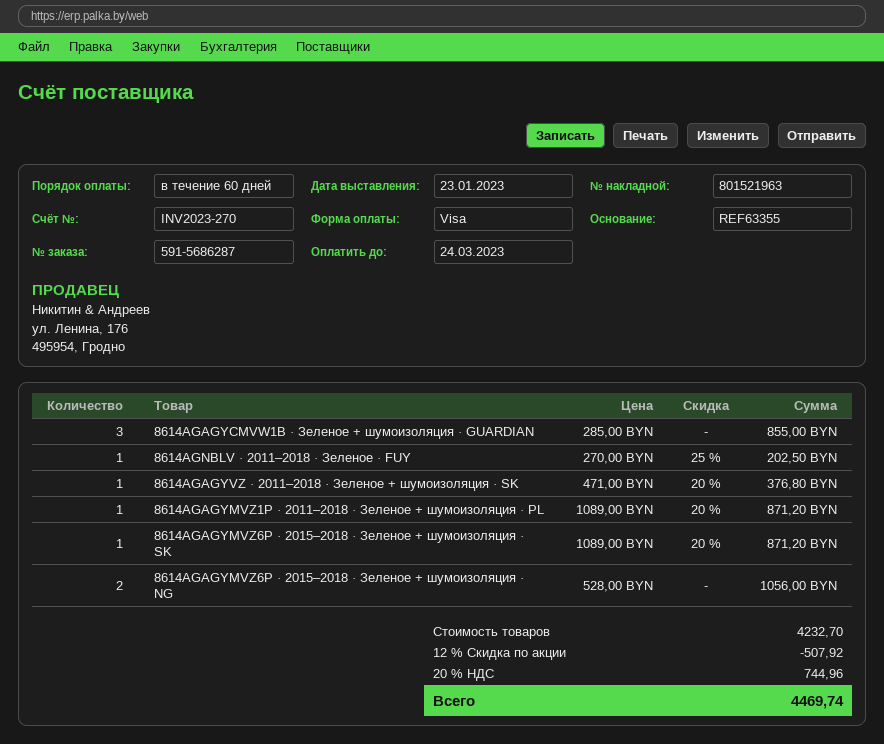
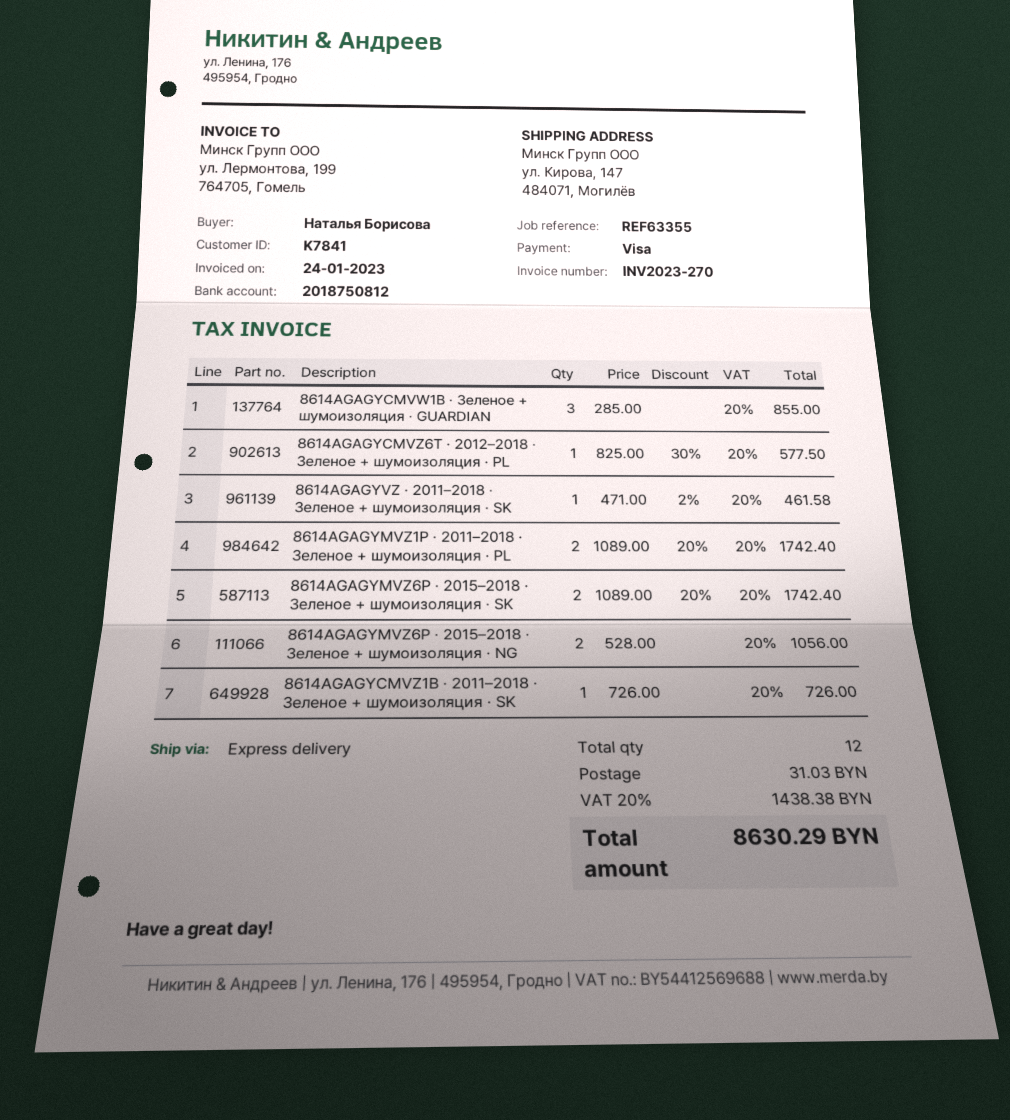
invoice date: 2023-01-23 -> 2023-01-24
8614AGNBLV · 2011–2018 · Зеленое · FUY: 1 x 270.00 - 25% = 202.50 -> none
8614AGAGYVZ · 2011–2018 · Зеленое + шумоизоляция · SK: 1 x 471.00 - 20% = 376.80 -> 1 x 471.00 - 2% = 461.58
8614AGAGYMVZ1P · 2011–2018 · Зеленое + шумоизоляция · PL: 1 x 1089.00 - 20% = 871.20 -> 2 x 1089.00 - 20% = 1742.40
8614AGAGYMVZ6P · 2015–2018 · Зеленое + шумоизоляция · SK: 1 x 1089.00 - 20% = 871.20 -> 2 x 1089.00 - 20% = 1742.40
8614AGAGYCMVZ6T · 2012–2018 · Зеленое + шумоизоляция · PL: none -> 1 x 825.00 - 30% = 577.50
8614AGAGYCMVZ1B · 2011–2018 · Зеленое + шумоизоляция · SK: none -> 1 x 726.00 = 726.00
discount: 12% = 507.92 -> none
shipping: none -> 31.03
tax: 20% = 744.96 -> 20% = 1438.38
total: 4469.74 -> 8630.29

